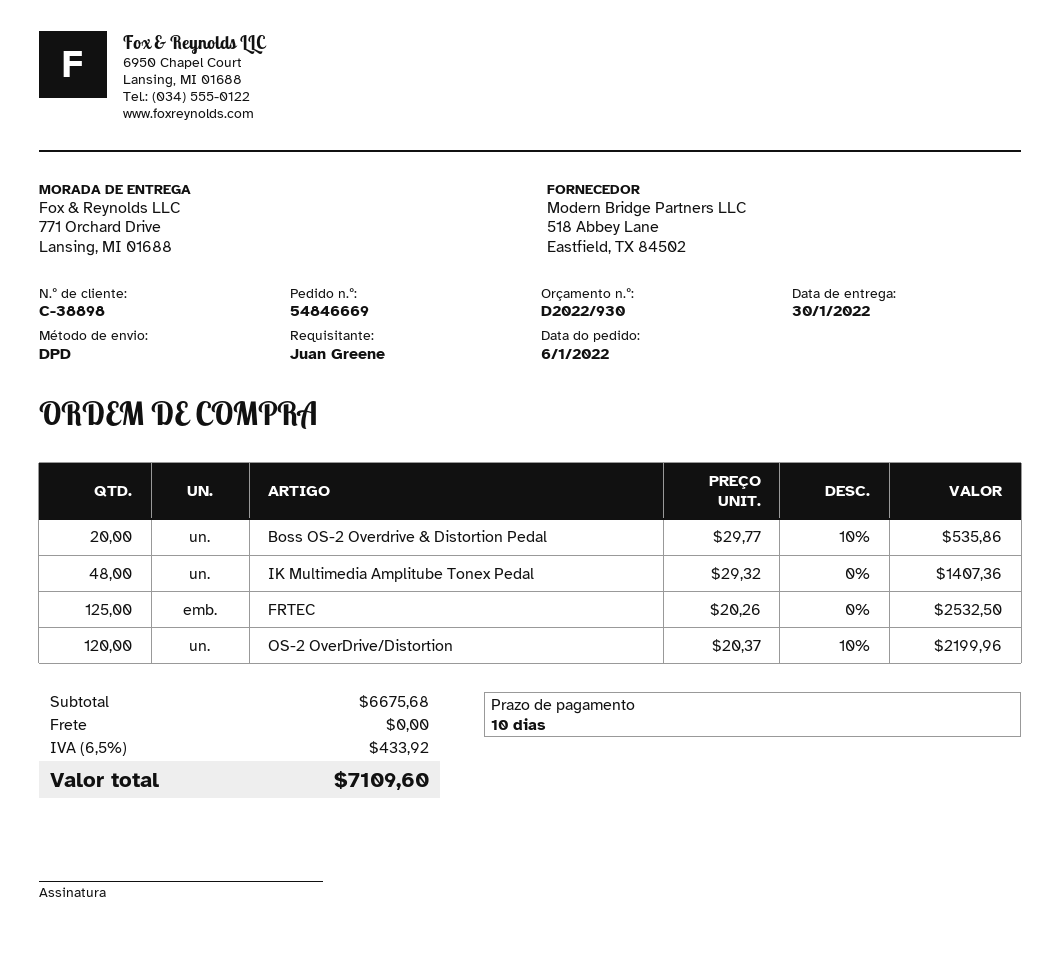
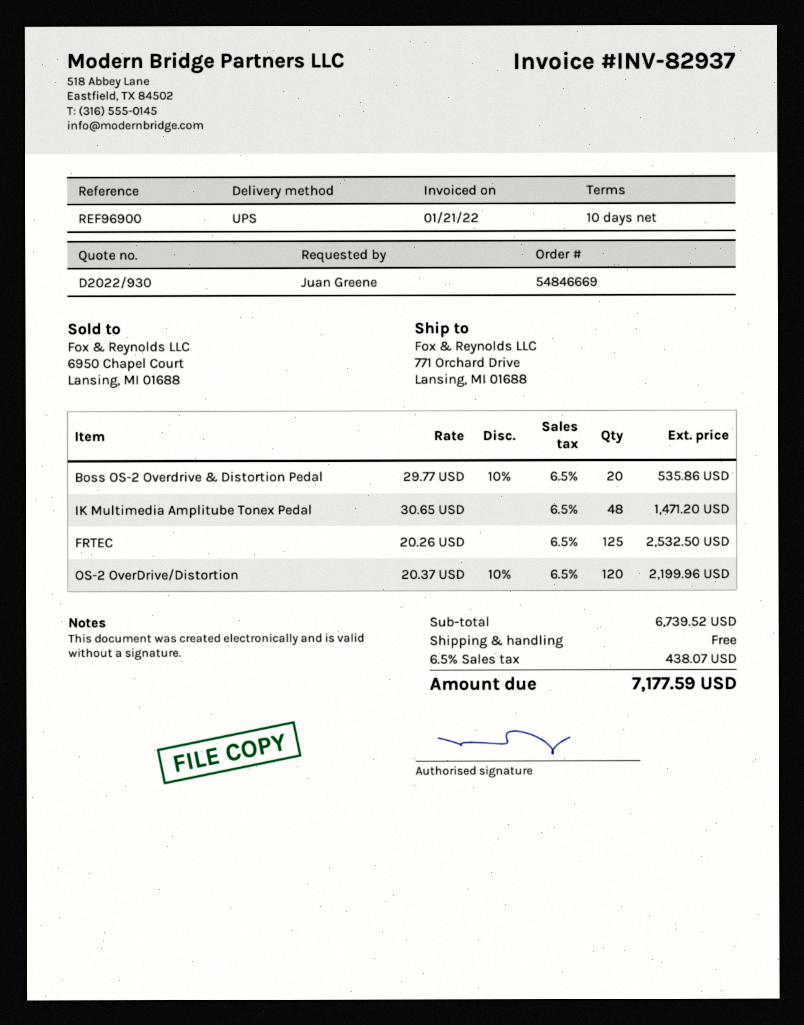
shipping method: DPD -> UPS
IK Multimedia Amplitube Tonex Pedal: 48 x 29.32 = 1407.36 -> 48 x 30.65 = 1471.20
subtotal: 6675.68 -> 6739.52
tax: 6.5% = 433.92 -> 6.5% = 438.07
total: 7109.60 -> 7177.59

